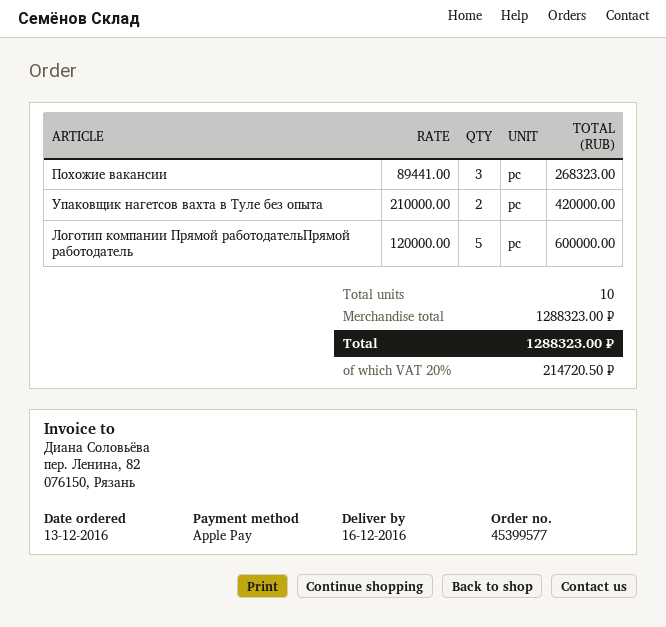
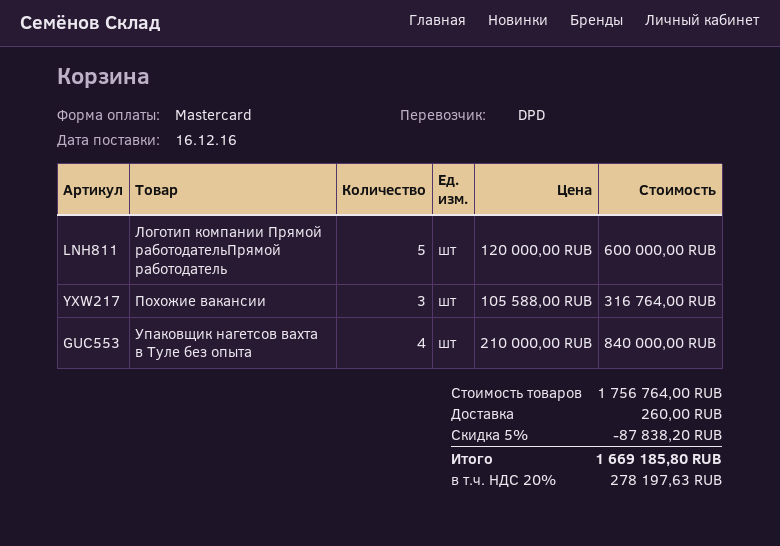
payment method: Apple Pay -> Mastercard
Похожие вакансии: 3 x 89441.00 = 268323.00 -> 3 x 105588.00 = 316764.00
Упаковщик нагетсов вахта в Туле без опыта: 2 x 210000.00 = 420000.00 -> 4 x 210000.00 = 840000.00
subtotal: 1288323.00 -> 1756764.00
discount: none -> 5% = 87838.20
shipping: none -> 260.00
tax: 20% = 214720.50 -> 20% = 278197.63
total: 1288323.00 -> 1669185.80

